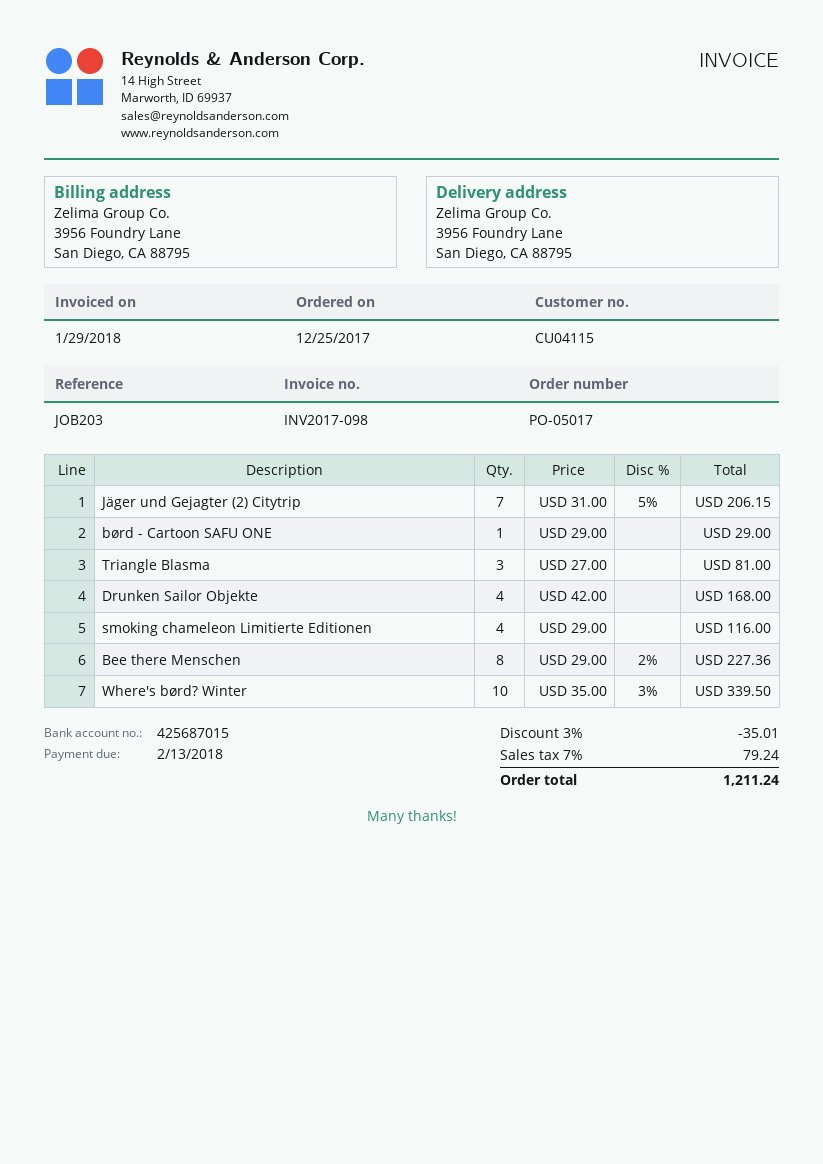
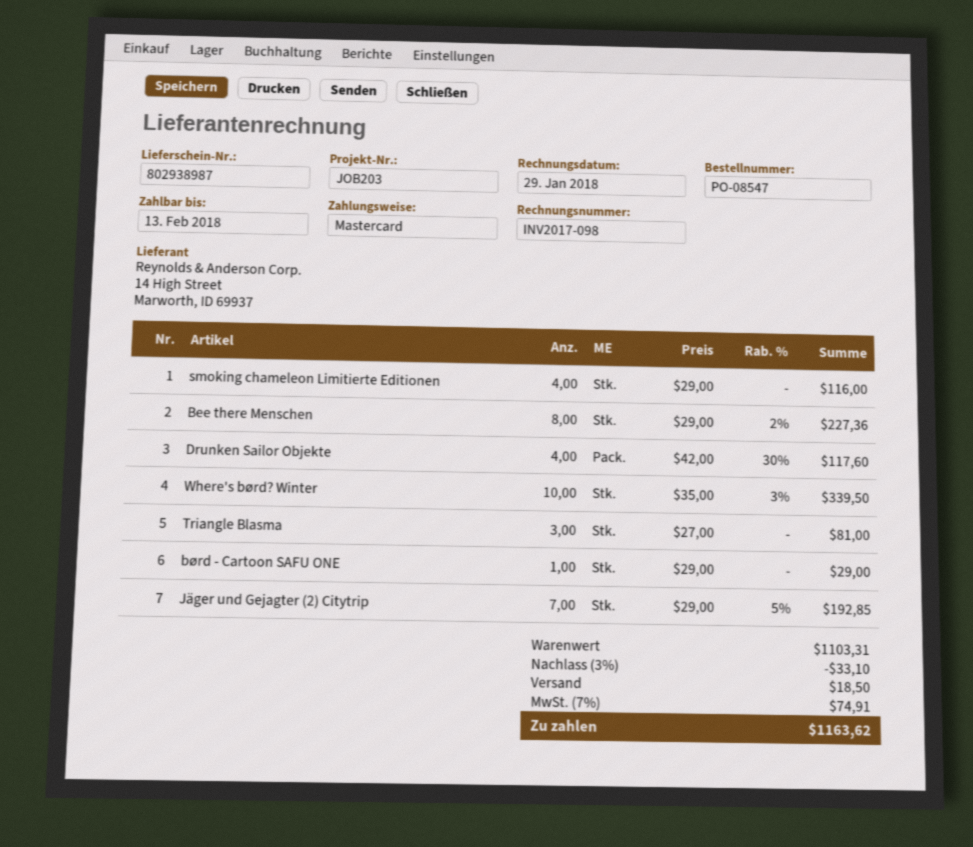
order number: PO-05017 -> PO-08547
Jäger und Gejagter (2) Citytrip: 7 x 31.00 - 5% = 206.15 -> 7 x 29.00 - 5% = 192.85
Drunken Sailor Objekte: 4 x 42.00 = 168.00 -> 4 x 42.00 - 30% = 117.60
discount: 3% = 35.01 -> 3% = 33.10
shipping: none -> 18.50
tax: 7% = 79.24 -> 7% = 74.91
total: 1211.24 -> 1163.62

